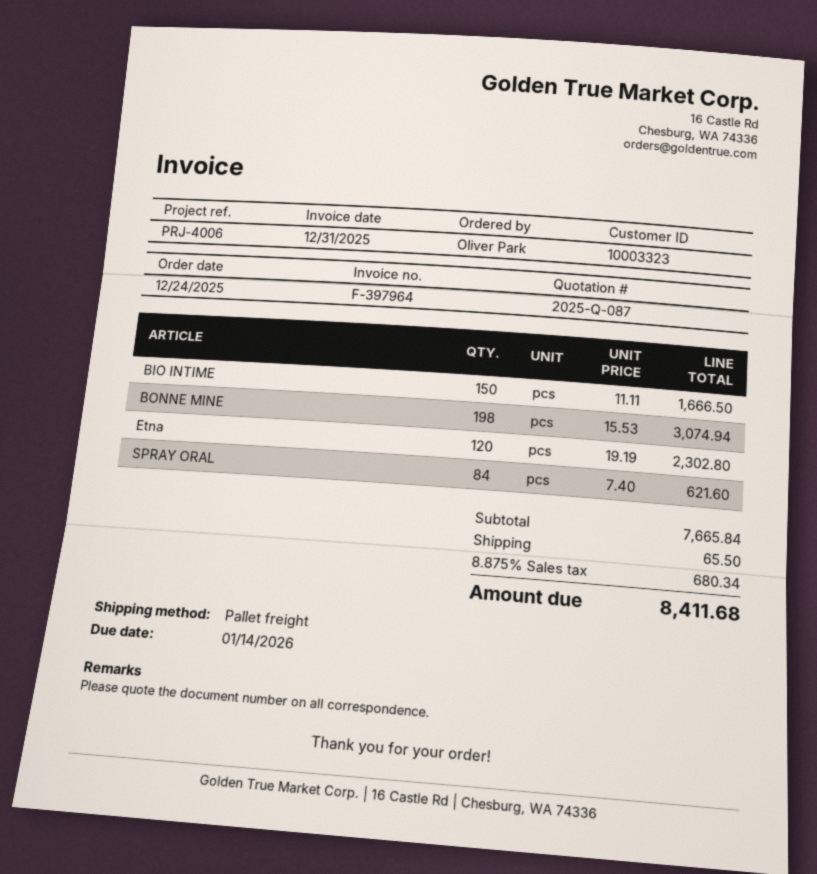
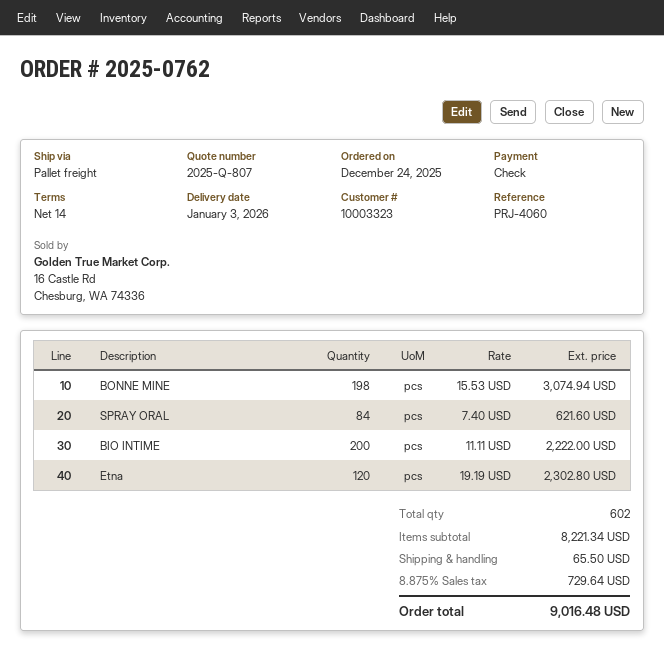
quote number: 2025-Q-087 -> 2025-Q-807
reference: PRJ-4006 -> PRJ-4060
BIO INTIME: 150 x 11.11 = 1666.50 -> 200 x 11.11 = 2222.00
subtotal: 7665.84 -> 8221.34
tax: 8.875% = 680.34 -> 8.875% = 729.64
total: 8411.68 -> 9016.48

